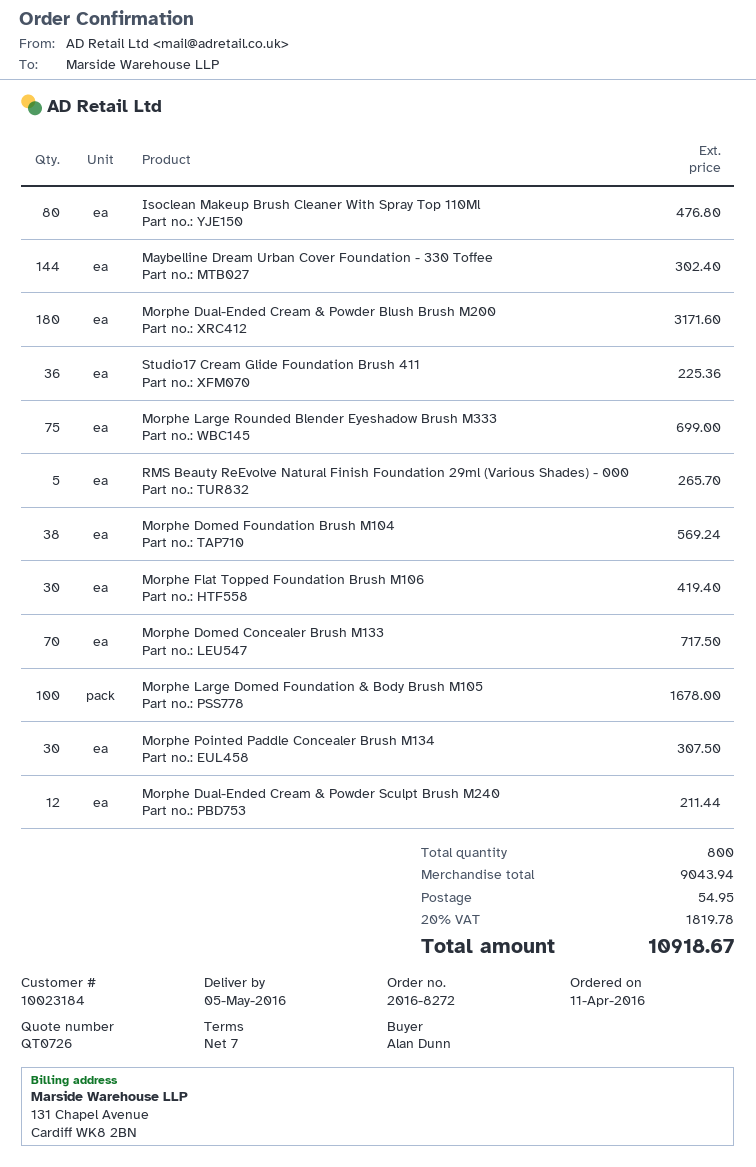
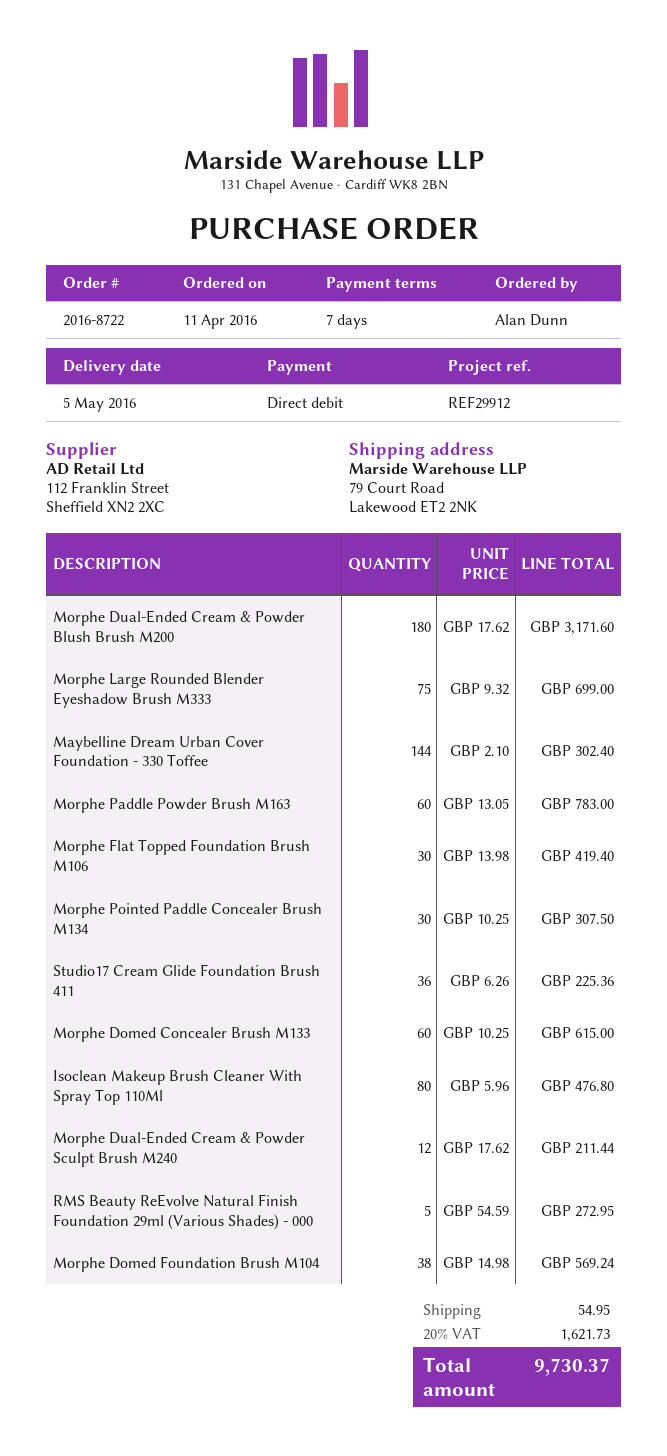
order number: 2016-8272 -> 2016-8722
RMS Beauty ReEvolve Natural Finish Foundation 29ml (Various Shades) - 000: 5 for 265.70 -> 5 for 272.95
Morphe Domed Concealer Brush M133: 70 for 717.50 -> 60 for 615.00
Morphe Large Domed Foundation & Body Brush M105: 100 for 1678.00 -> none
Morphe Paddle Powder Brush M163: none -> 60 for 783.00
tax: 20% = 1819.78 -> 20% = 1621.73
total: 10918.67 -> 9730.37

